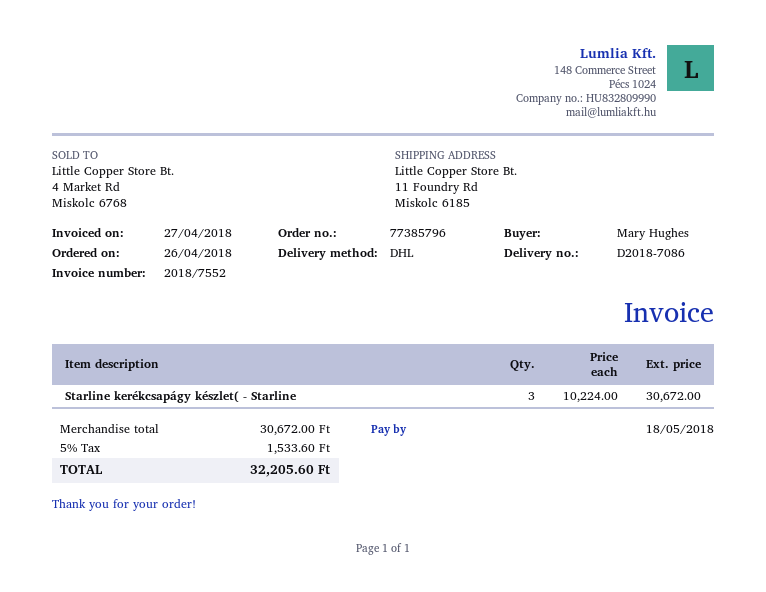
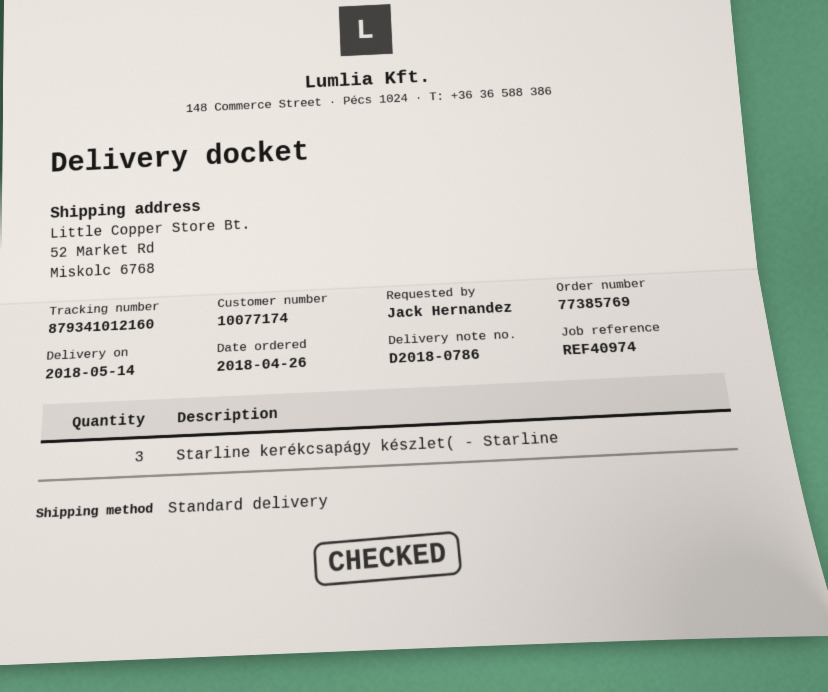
order number: 77385796 -> 77385769
delivery note number: D2018-7086 -> D2018-0786
ordered by: Mary Hughes -> Jack Hernandez
shipping method: DHL -> standard
ship to: 11 Foundry Rd, Miskolc 6185 -> 52 Market Rd, Miskolc 6768

